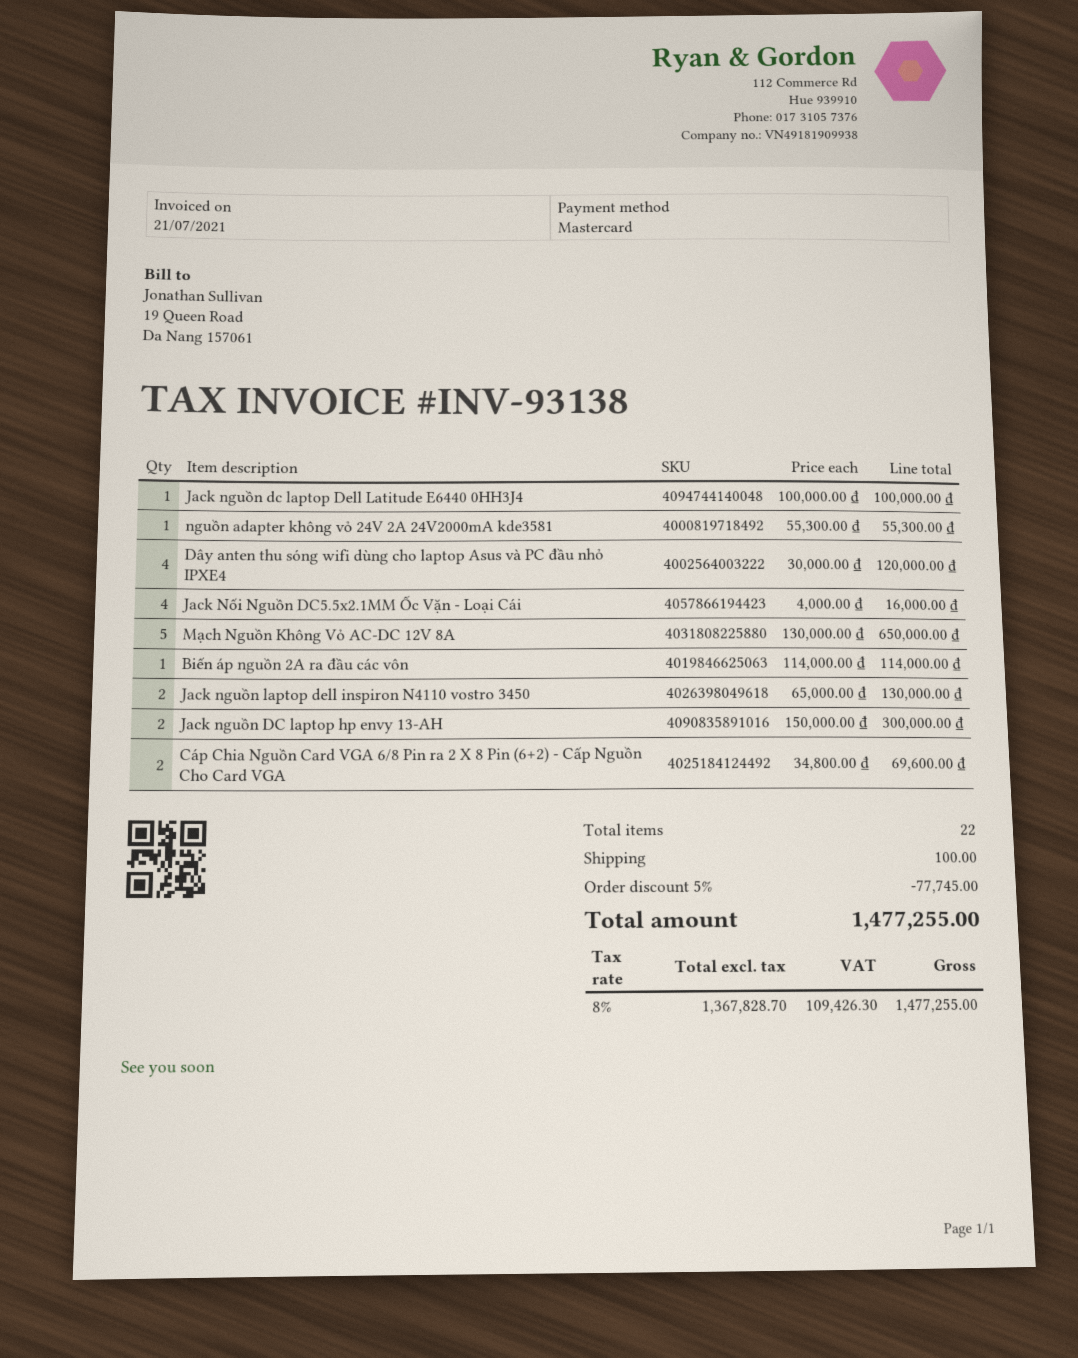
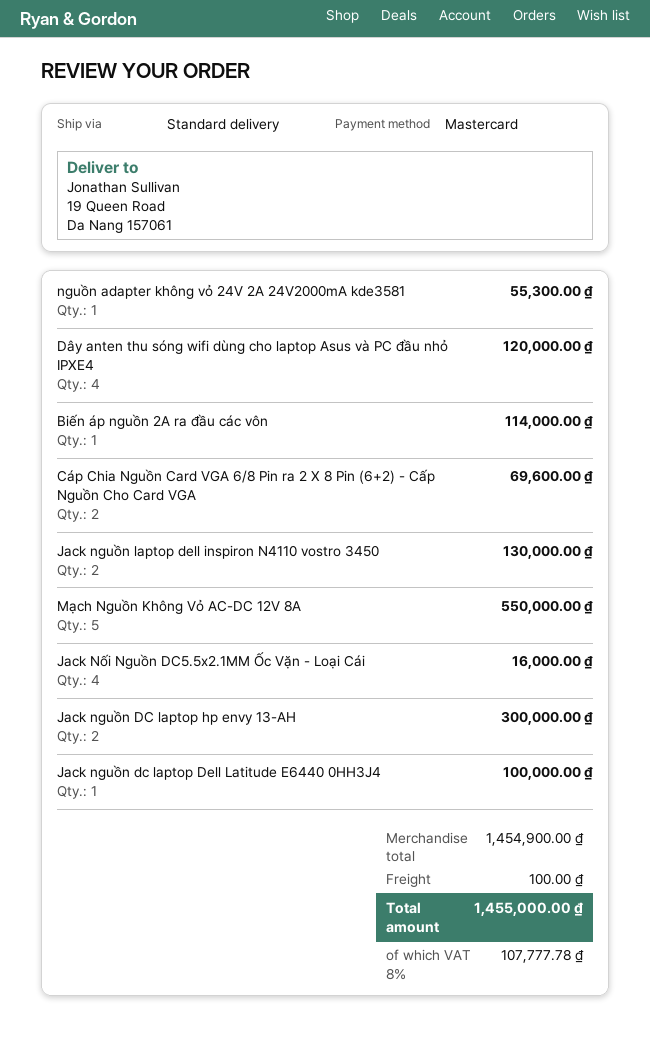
Mạch Nguồn Không Vỏ AC-DC 12V 8A: 5 for 650000.00 -> 5 for 550000.00
discount: 5% = 77745.00 -> none
tax: 8% = 109426.30 -> 8% = 107777.78
total: 1477255.00 -> 1455000.00

